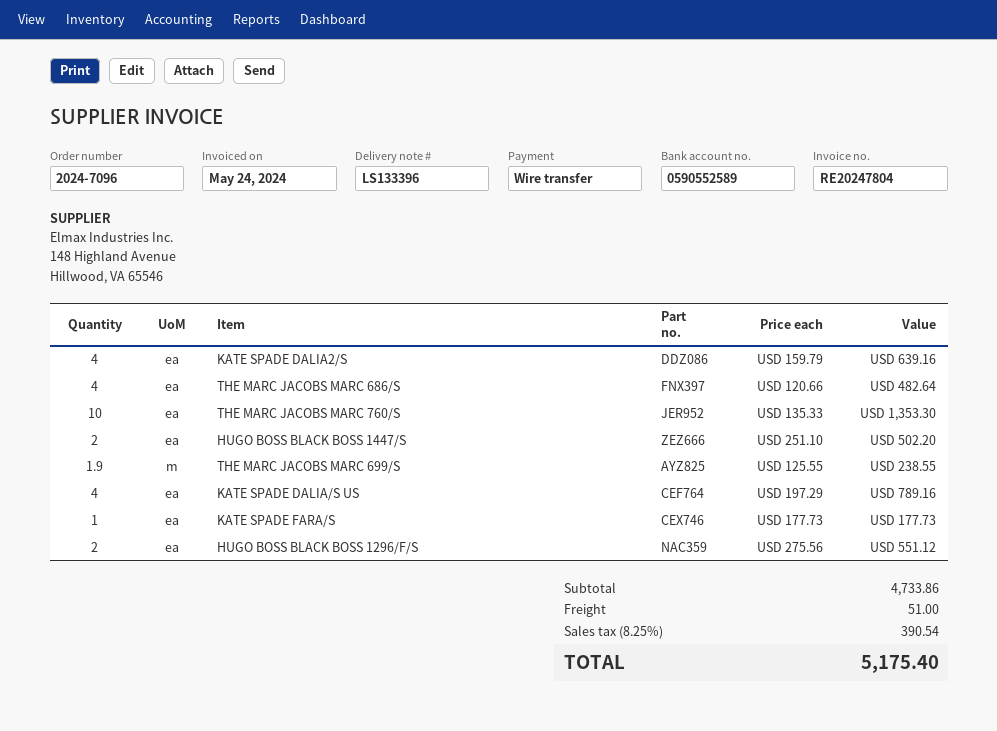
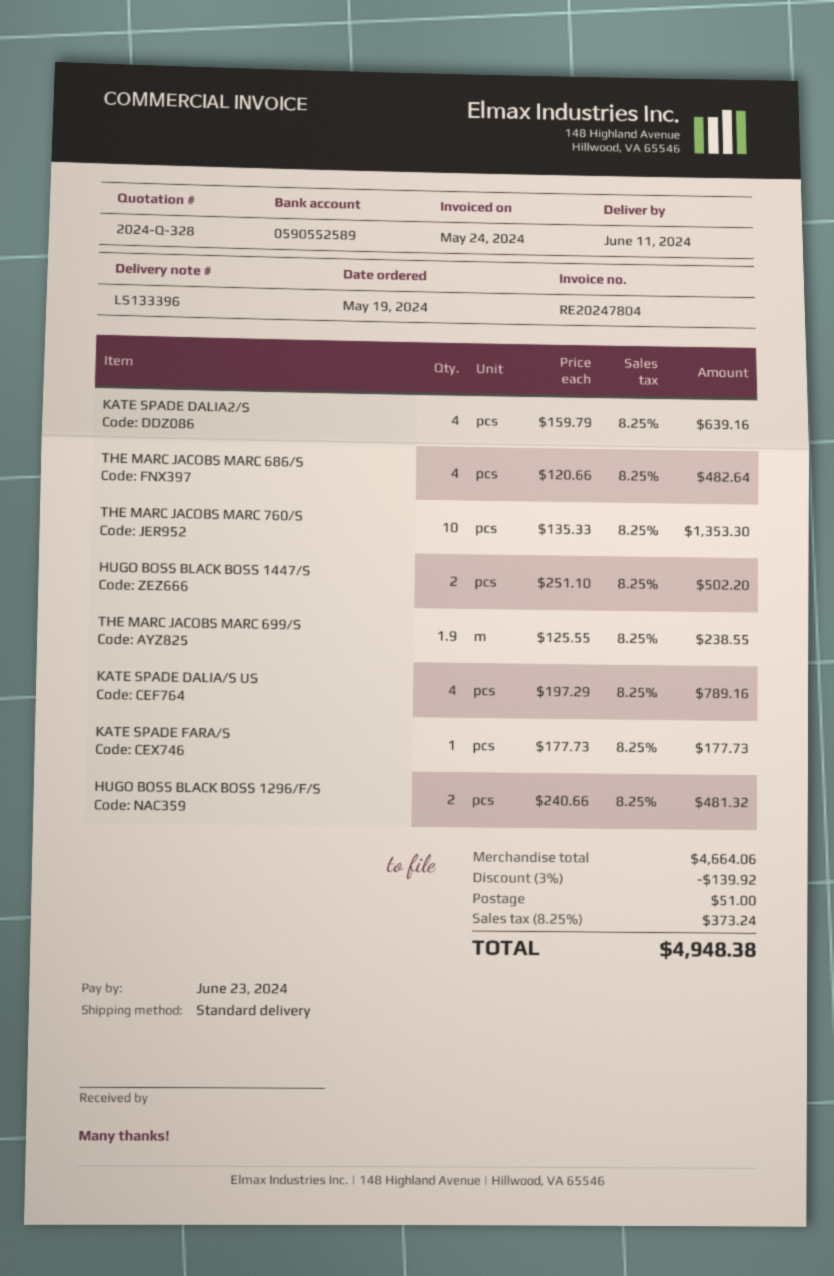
HUGO BOSS BLACK BOSS 1296/F/S: 2 x 275.56 = 551.12 -> 2 x 240.66 = 481.32
subtotal: 4733.86 -> 4664.06
discount: none -> 3% = 139.92
tax: 8.25% = 390.54 -> 8.25% = 373.24
total: 5175.40 -> 4948.38

